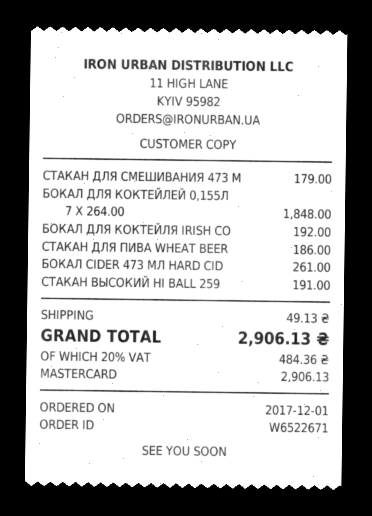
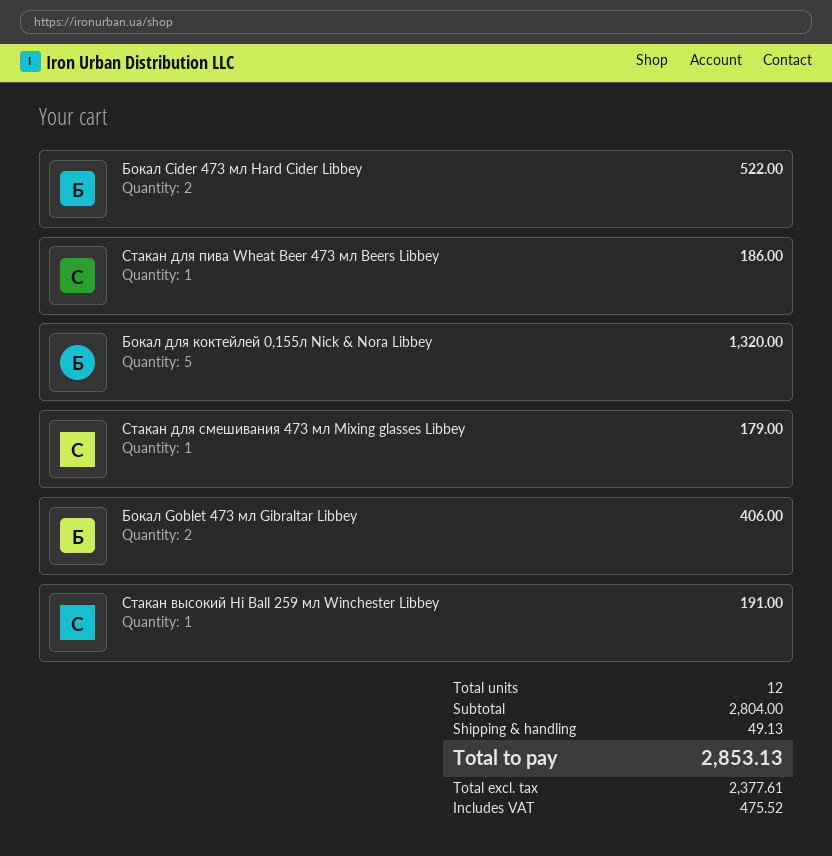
БОКАЛ ДЛЯ КОКТЕЙЛЕЙ 0,155Л: 7 for 1848.00 -> 5 for 1320.00
БОКАЛ ДЛЯ КОКТЕЙЛЯ IRISH CO: 1 for 192.00 -> none
БОКАЛ CIDER 473 МЛ HARD CID: 1 for 261.00 -> 2 for 522.00
Бокал Goblet 473 мл Gibraltar Libbey: none -> 2 for 406.00
tax: 484.36 -> 475.52
total: 2906.13 -> 2853.13

